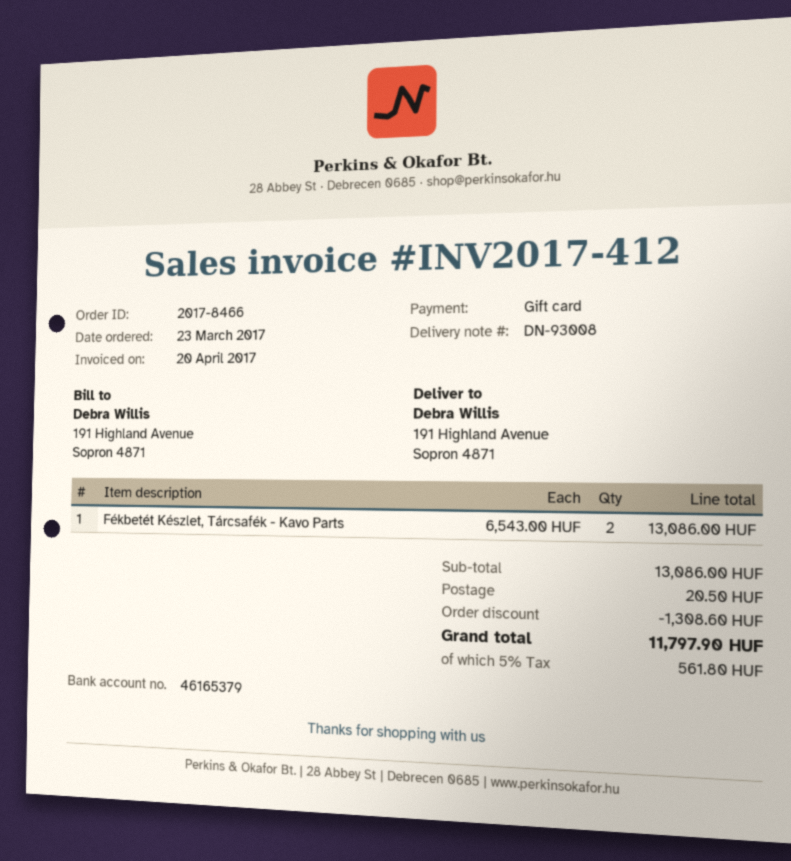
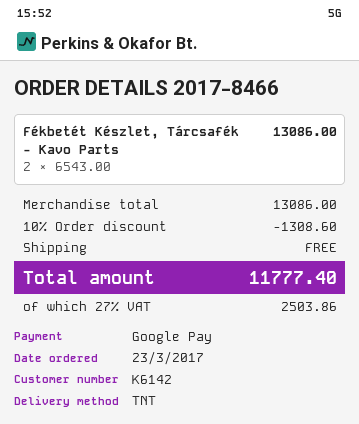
payment method: gift card -> Google Pay
shipping: 20.50 -> 0.00
tax: 5% = 561.80 -> 27% = 2503.86
total: 11797.90 -> 11777.40

